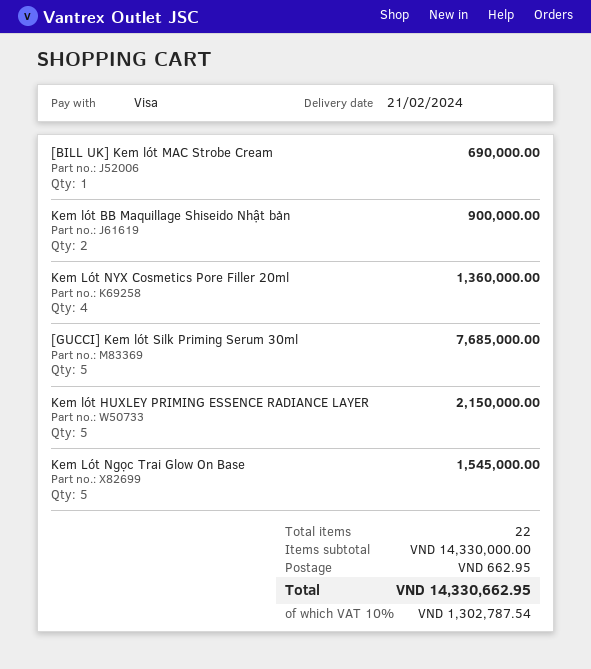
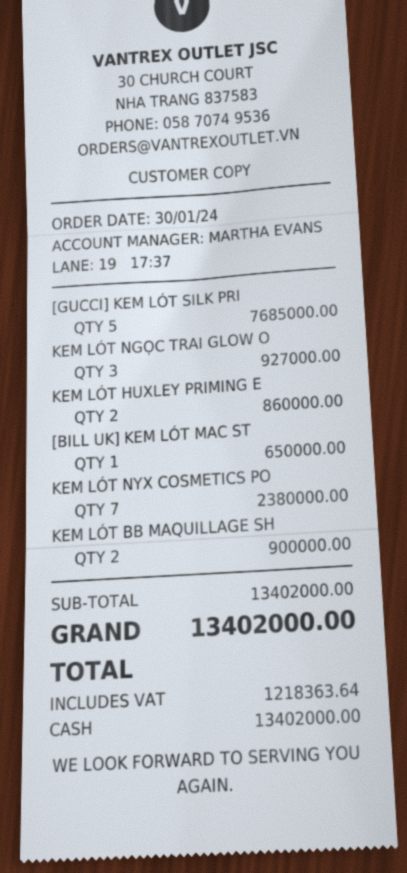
payment method: Visa -> cash
[BILL UK] Kem lót MAC Strobe Cream: 1 for 690000.00 -> 1 for 650000.00
Kem Lót NYX Cosmetics Pore Filler 20ml: 4 for 1360000.00 -> 7 for 2380000.00
Kem lót HUXLEY PRIMING ESSENCE RADIANCE LAYER: 5 for 2150000.00 -> 2 for 860000.00
Kem Lót Ngọc Trai Glow On Base: 5 for 1545000.00 -> 3 for 927000.00
subtotal: 14330000.00 -> 13402000.00
shipping: 662.95 -> none
tax: 1302787.54 -> 1218363.64
total: 14330662.95 -> 13402000.00

